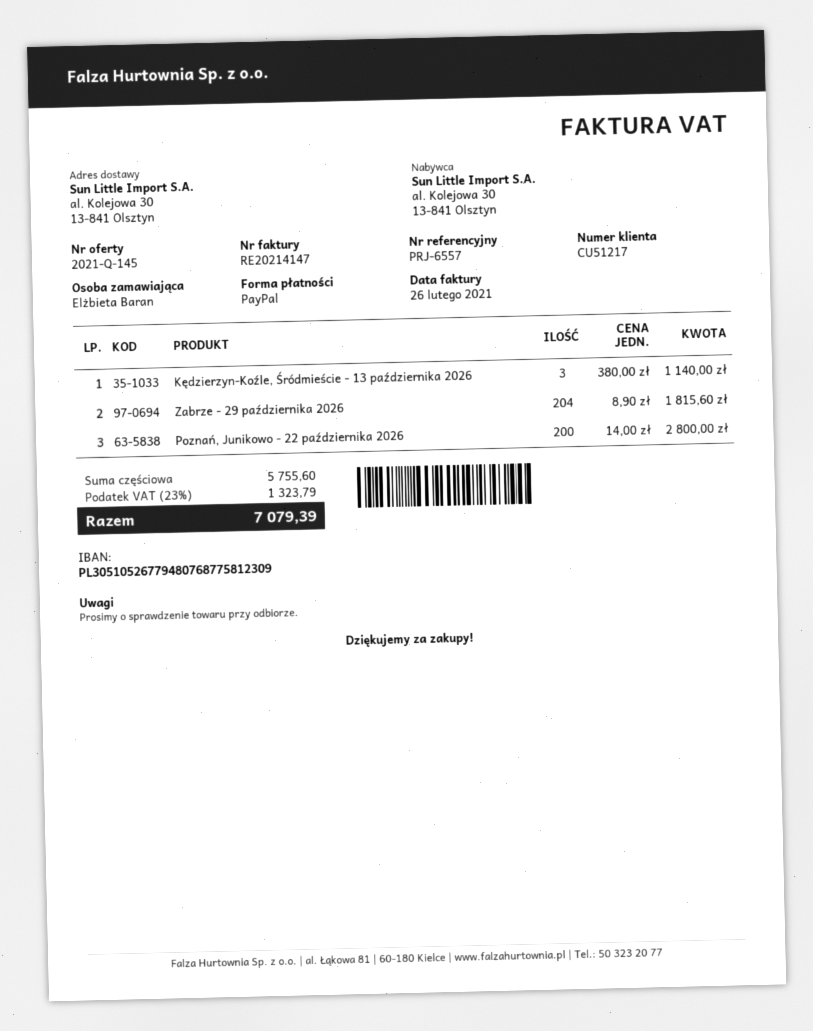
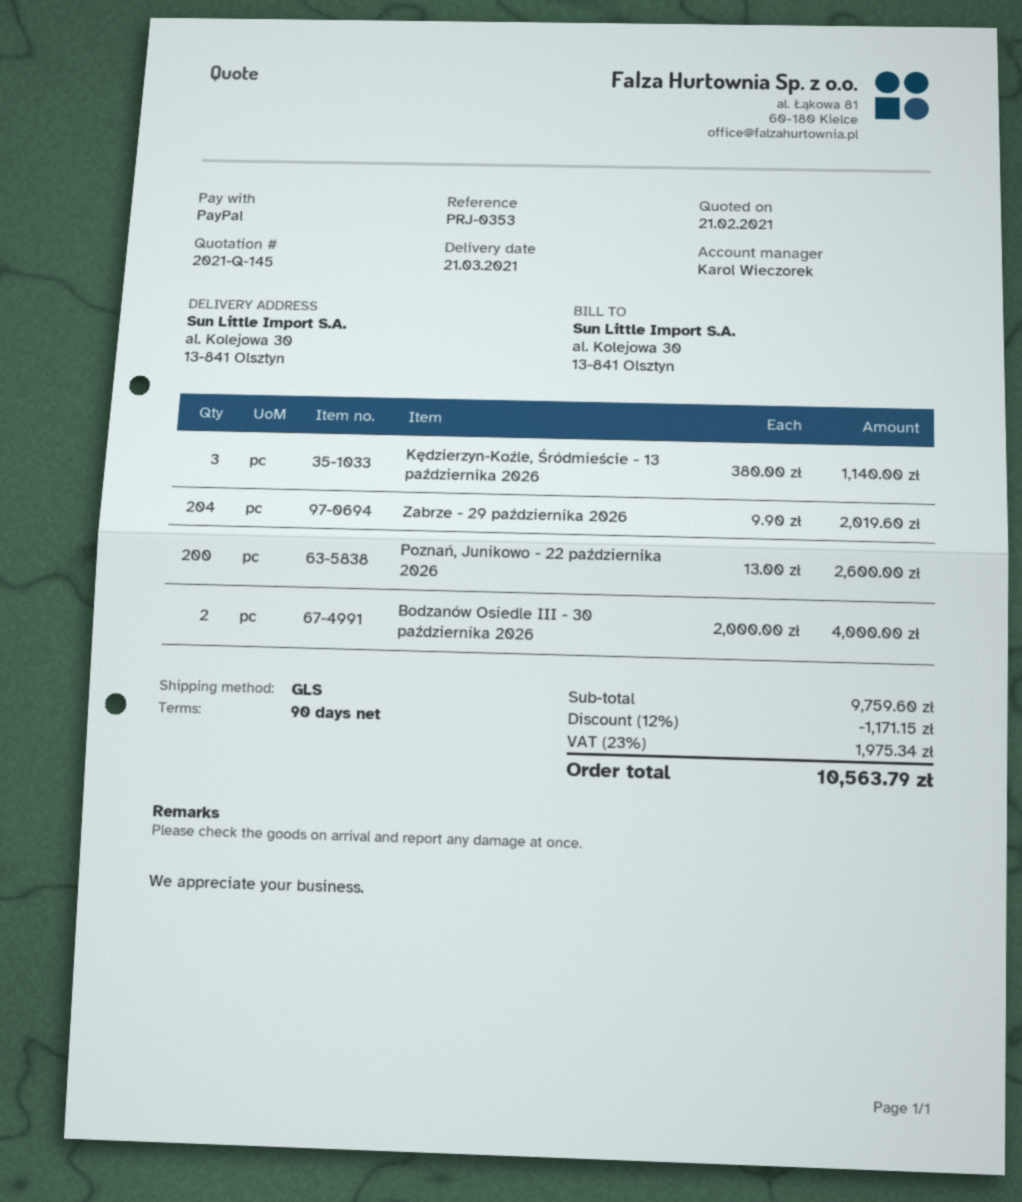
reference: PRJ-6557 -> PRJ-0353
Zabrze - 29 października 2026: 204 x 8.90 = 1815.60 -> 204 x 9.90 = 2019.60
Poznań, Junikowo - 22 października 2026: 200 x 14.00 = 2800.00 -> 200 x 13.00 = 2600.00
Bodzanów Osiedle III - 30 października 2026: none -> 2 x 2000.00 = 4000.00
subtotal: 5755.60 -> 9759.60
discount: none -> 12% = 1171.15
tax: 23% = 1323.79 -> 23% = 1975.34
total: 7079.39 -> 10563.79

